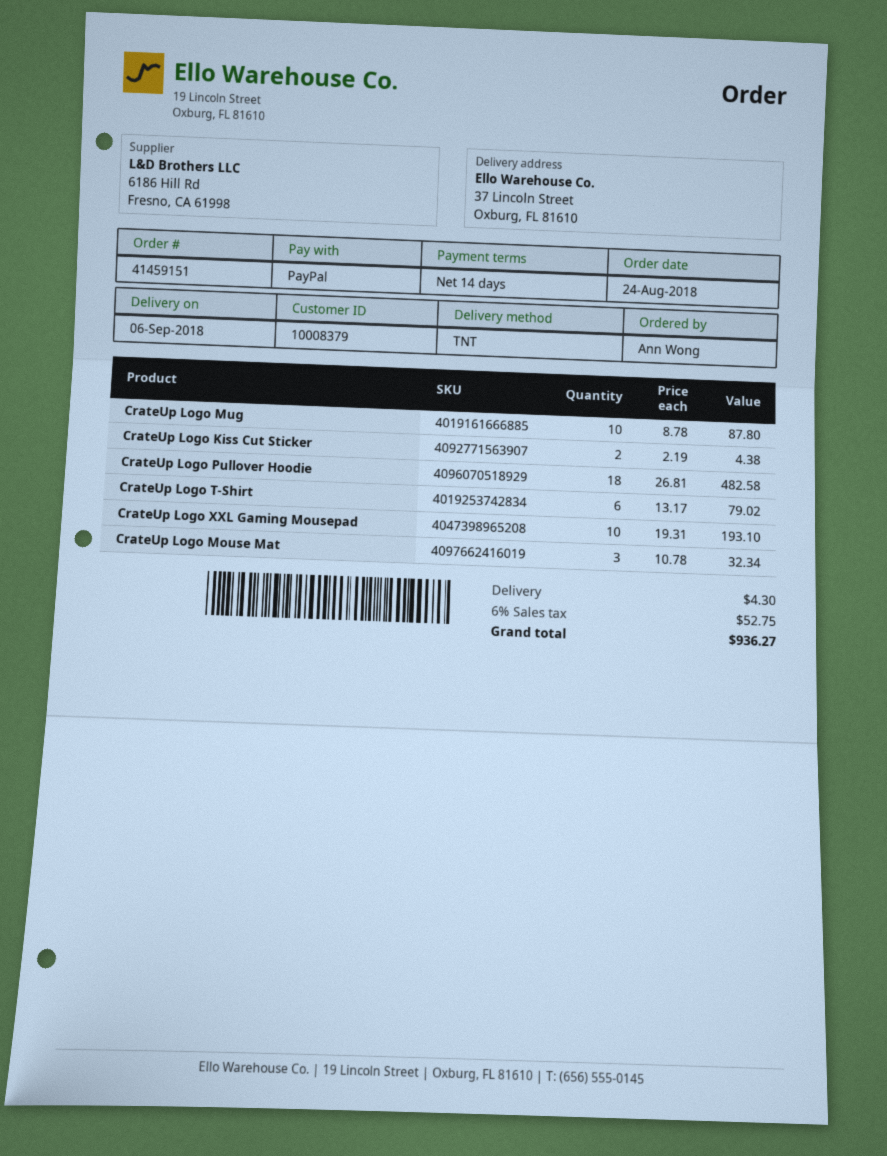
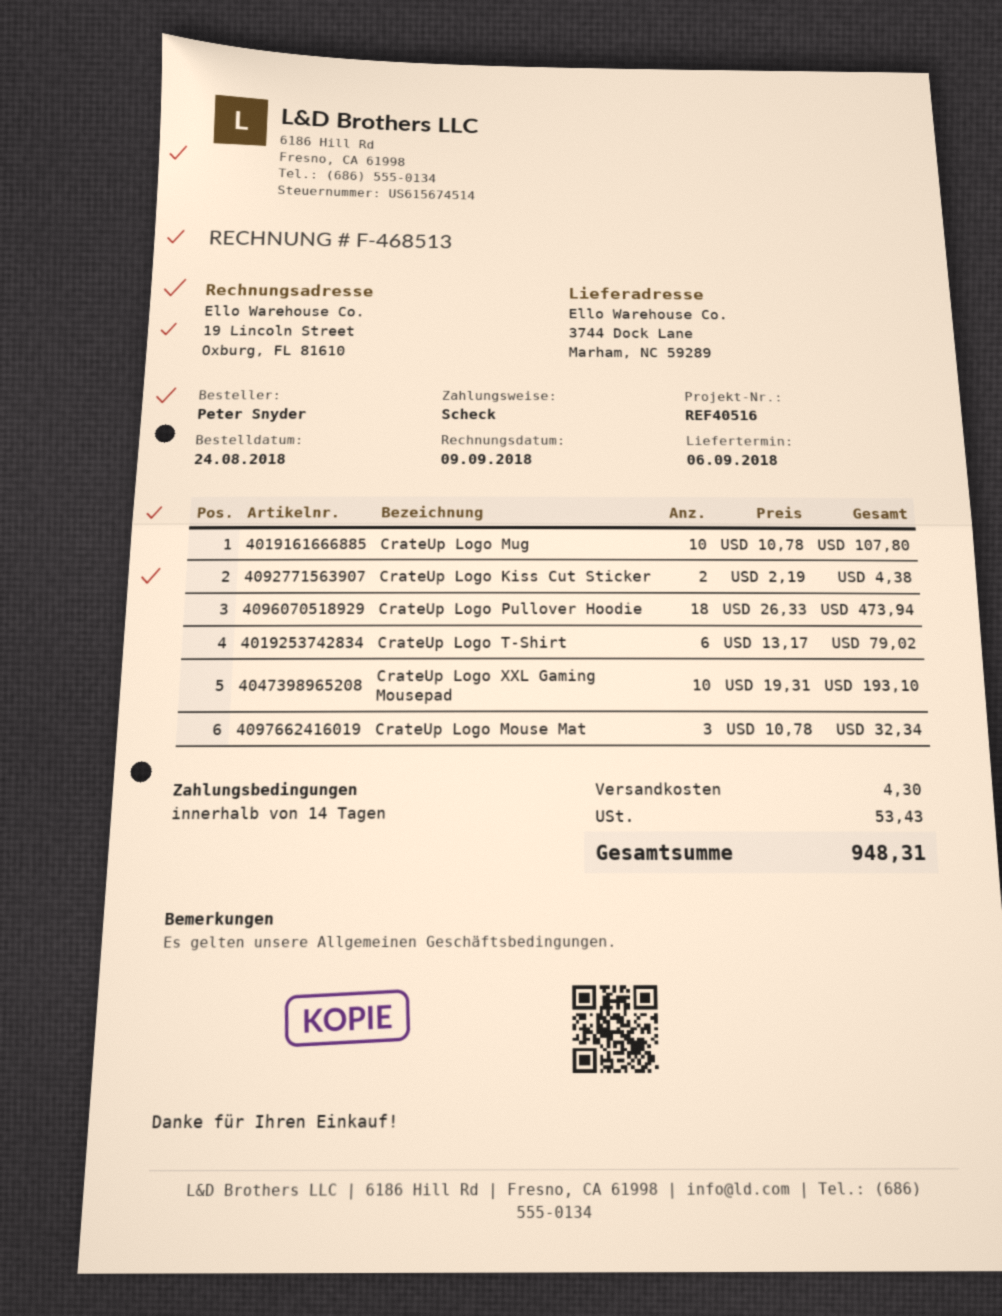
ordered by: Ann Wong -> Peter Snyder
payment method: PayPal -> cheque
ship to: 37 Lincoln Street, Oxburg, FL 81610 -> 3744 Dock Lane, Marham, NC 59289
CrateUp Logo Mug: 10 x 8.78 = 87.80 -> 10 x 10.78 = 107.80
CrateUp Logo Pullover Hoodie: 18 x 26.81 = 482.58 -> 18 x 26.33 = 473.94
tax: 52.75 -> 53.43
total: 936.27 -> 948.31

